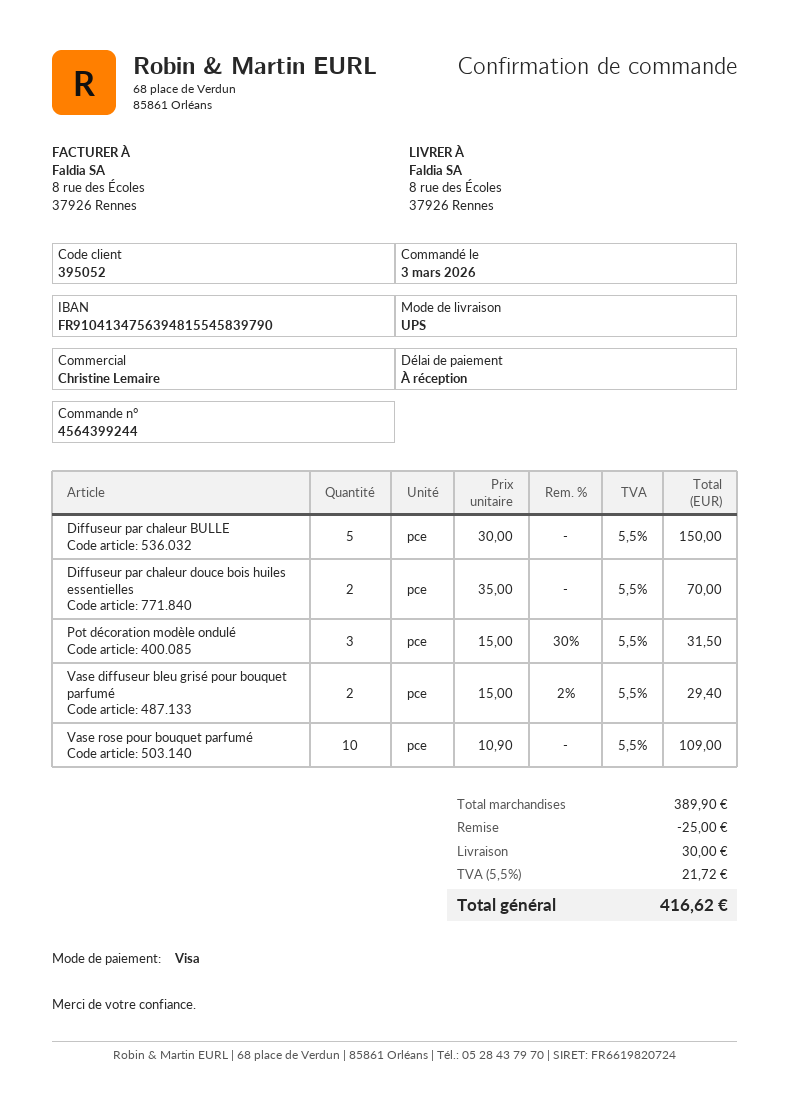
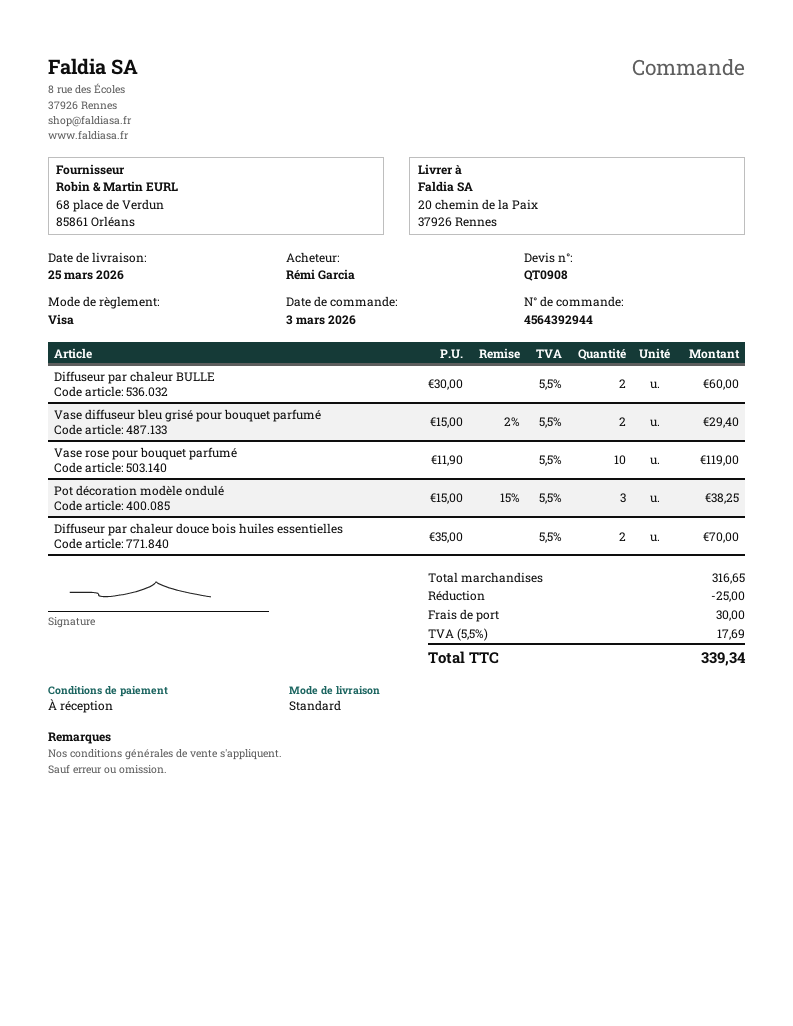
order number: 4564399244 -> 4564392944
shipping method: UPS -> standard
ship to: 8 rue des Écoles, 37926 Rennes -> 20 chemin de la Paix, 37926 Rennes
Diffuseur par chaleur BULLE: 5 x 30.00 = 150.00 -> 2 x 30.00 = 60.00
Pot décoration modèle ondulé: 3 x 15.00 - 30% = 31.50 -> 3 x 15.00 - 15% = 38.25
Vase rose pour bouquet parfumé: 10 x 10.90 = 109.00 -> 10 x 11.90 = 119.00
subtotal: 389.90 -> 316.65
tax: 5.5% = 21.72 -> 5.5% = 17.69
total: 416.62 -> 339.34

